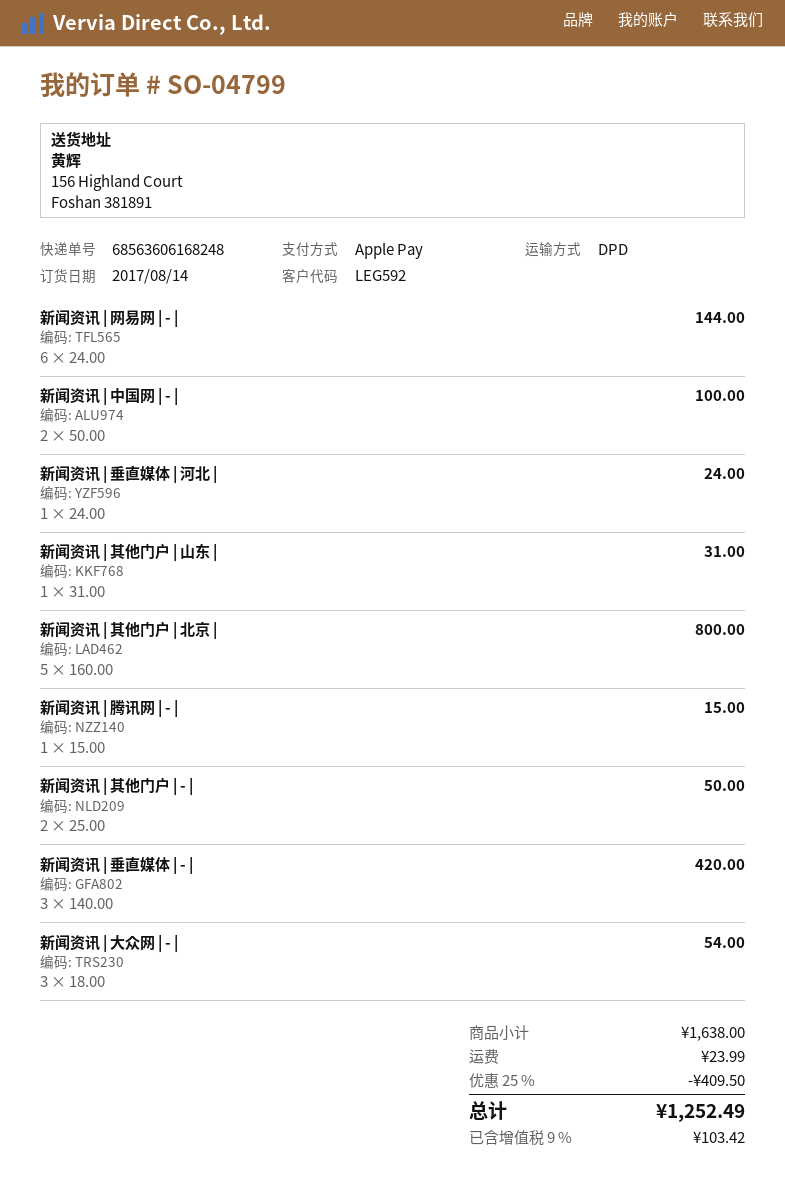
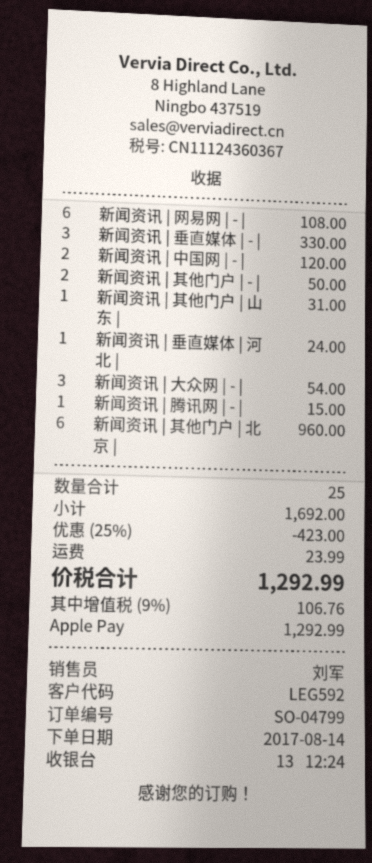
新闻资讯 | 网易网 | - |: 6 for 144.00 -> 6 for 108.00
新闻资讯 | 中国网 | - |: 2 for 100.00 -> 2 for 120.00
新闻资讯 | 其他门户 | 北京 |: 5 for 800.00 -> 6 for 960.00
新闻资讯 | 垂直媒体 | - |: 3 for 420.00 -> 3 for 330.00
subtotal: 1638.00 -> 1692.00
discount: 25% = 409.50 -> 25% = 423.00
tax: 9% = 103.42 -> 9% = 106.76
total: 1252.49 -> 1292.99

